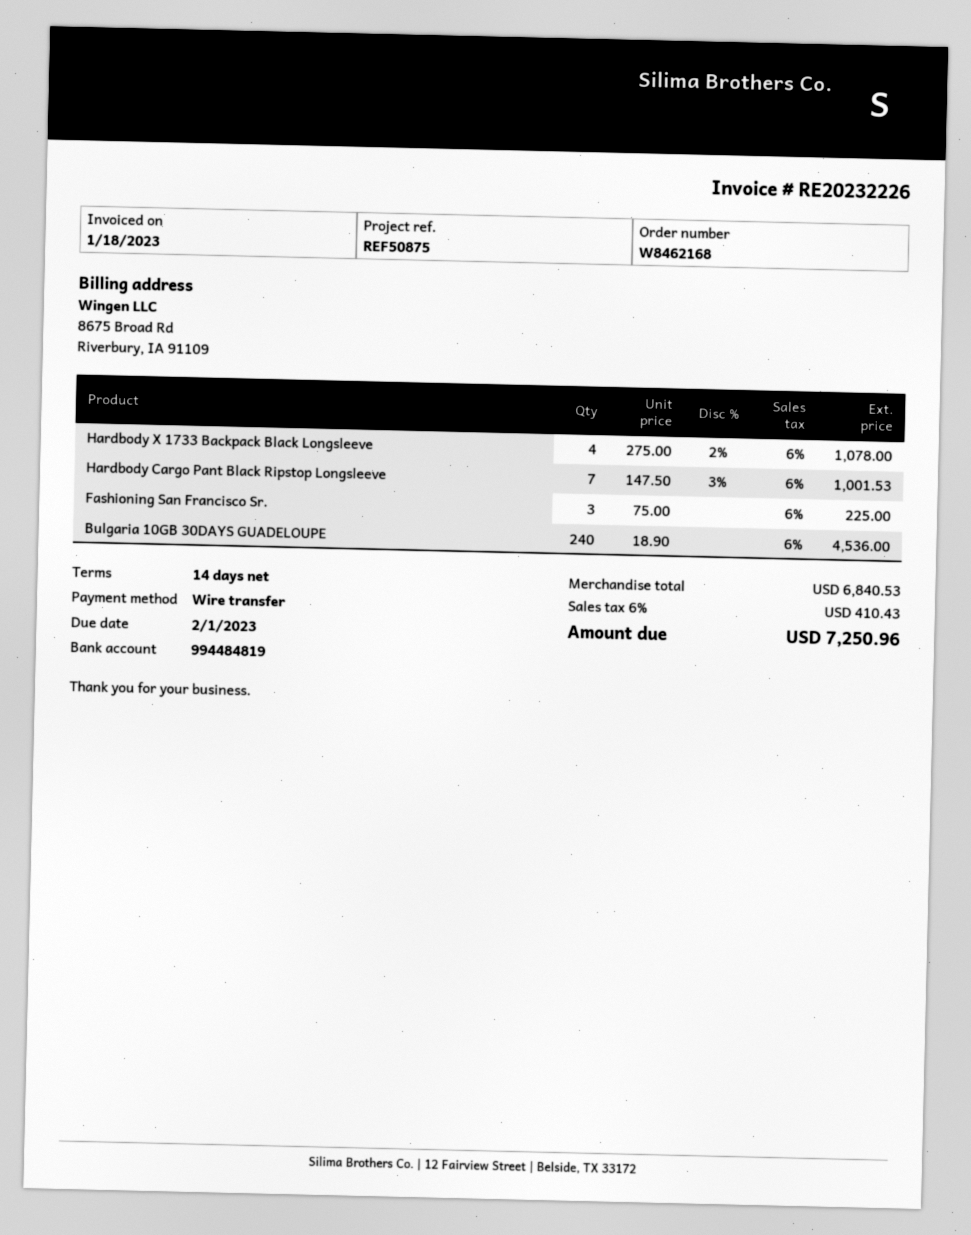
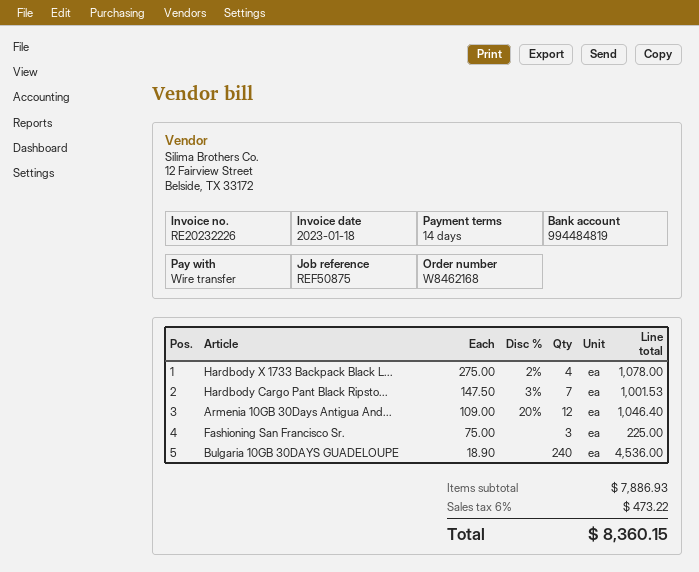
Armenia 10GB 30Days Antigua And...: none -> 12 x 109.00 - 20% = 1046.40
subtotal: 6840.53 -> 7886.93
tax: 6% = 410.43 -> 6% = 473.22
total: 7250.96 -> 8360.15

